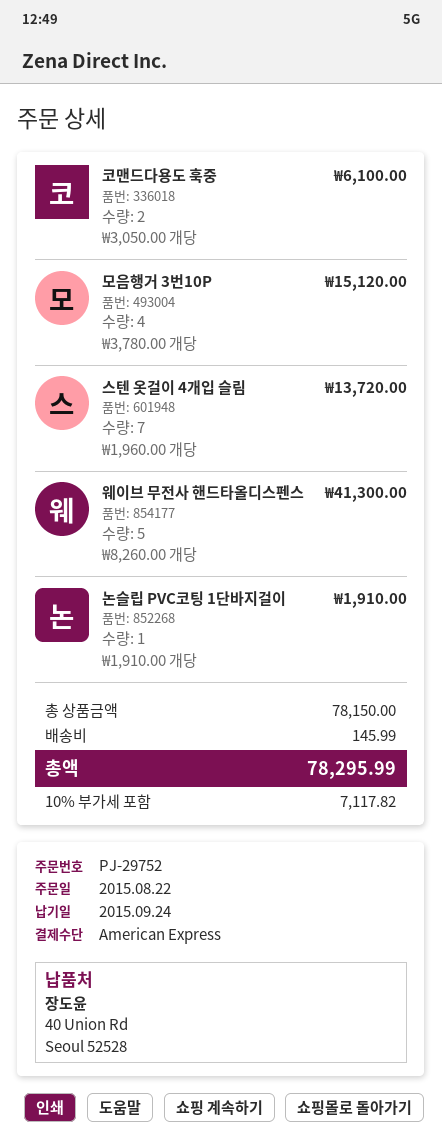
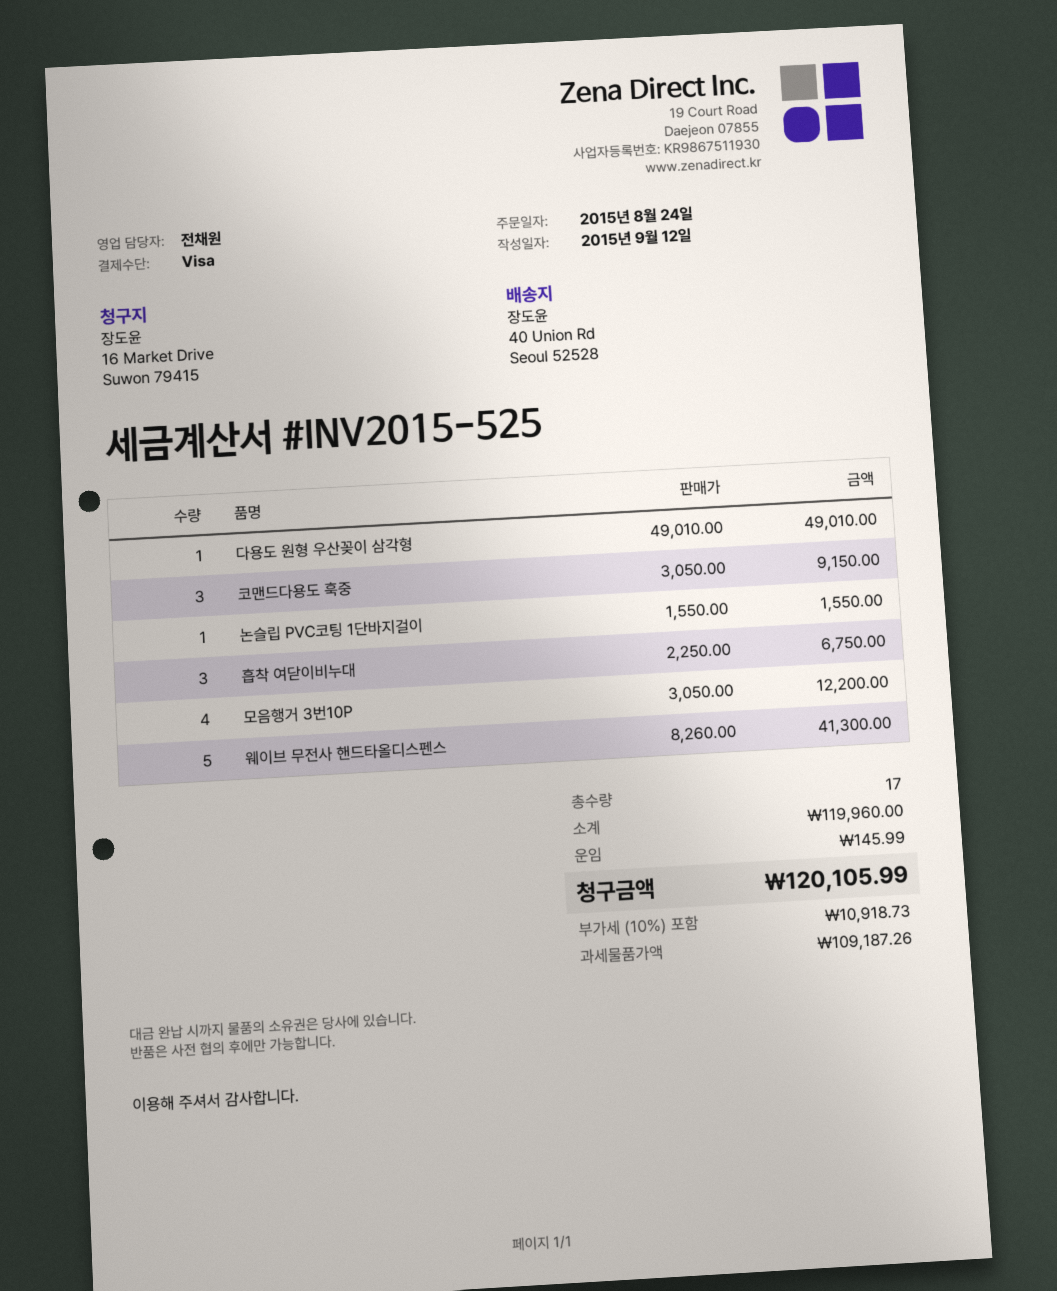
order date: 2015-08-22 -> 2015-08-24
payment method: American Express -> Visa
코맨드다용도 훅중: 2 x 3050.00 = 6100.00 -> 3 x 3050.00 = 9150.00
모음행거 3번10P: 4 x 3780.00 = 15120.00 -> 4 x 3050.00 = 12200.00
스텐 옷걸이 4개입 슬림: 7 x 1960.00 = 13720.00 -> none
논슬립 PVC코팅 1단바지걸이: 1 x 1910.00 = 1910.00 -> 1 x 1550.00 = 1550.00
다용도 원형 우산꽂이 삼각형: none -> 1 x 49010.00 = 49010.00
흡착 여닫이비누대: none -> 3 x 2250.00 = 6750.00
subtotal: 78150.00 -> 119960.00
tax: 10% = 7117.82 -> 10% = 10918.73
total: 78295.99 -> 120105.99

